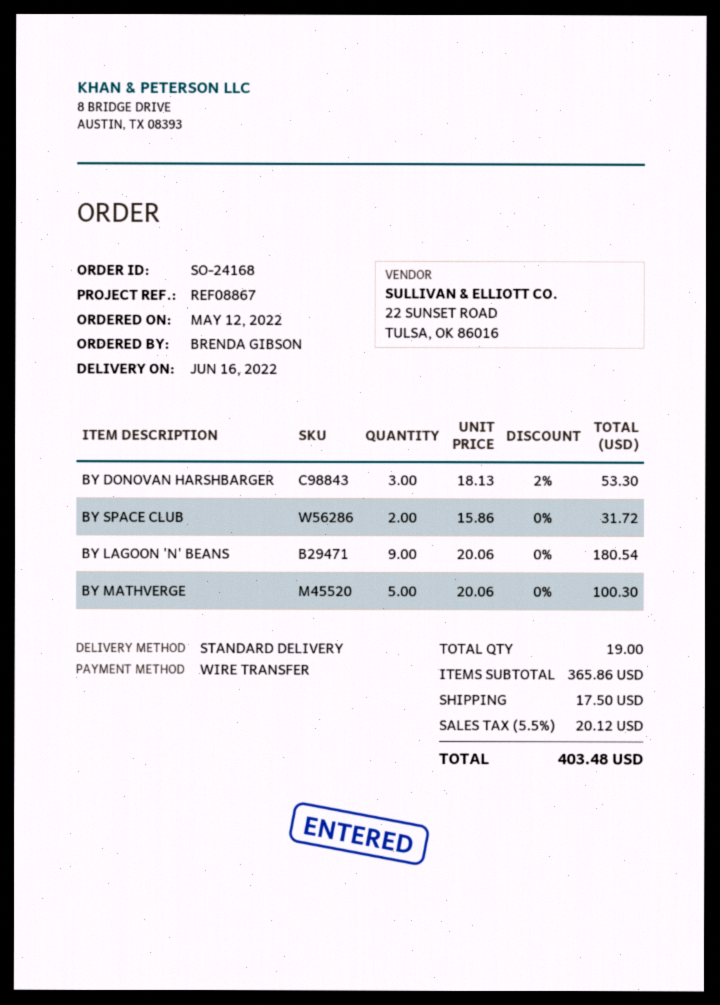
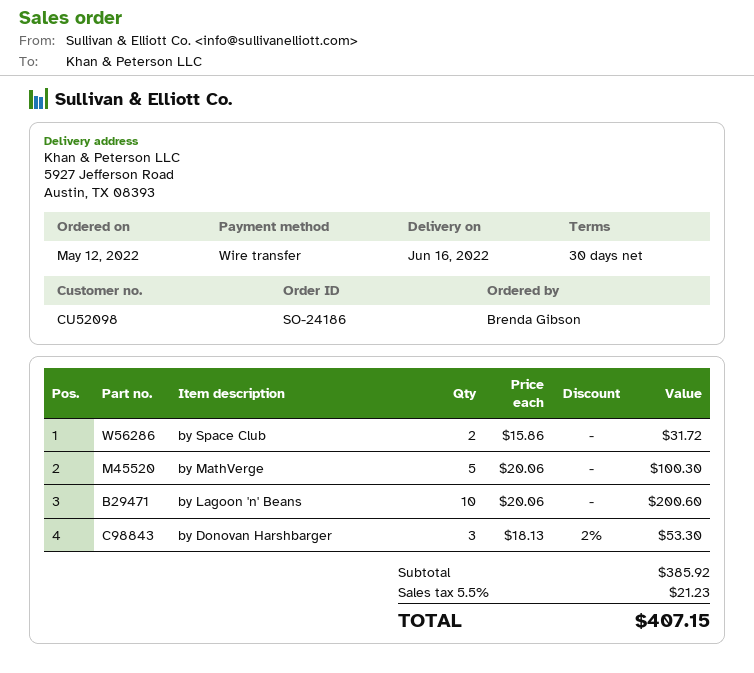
order number: SO-24168 -> SO-24186
BY LAGOON 'N' BEANS: 9 x 20.06 = 180.54 -> 10 x 20.06 = 200.60
subtotal: 365.86 -> 385.92
shipping: 17.50 -> none
tax: 5.5% = 20.12 -> 5.5% = 21.23
total: 403.48 -> 407.15

